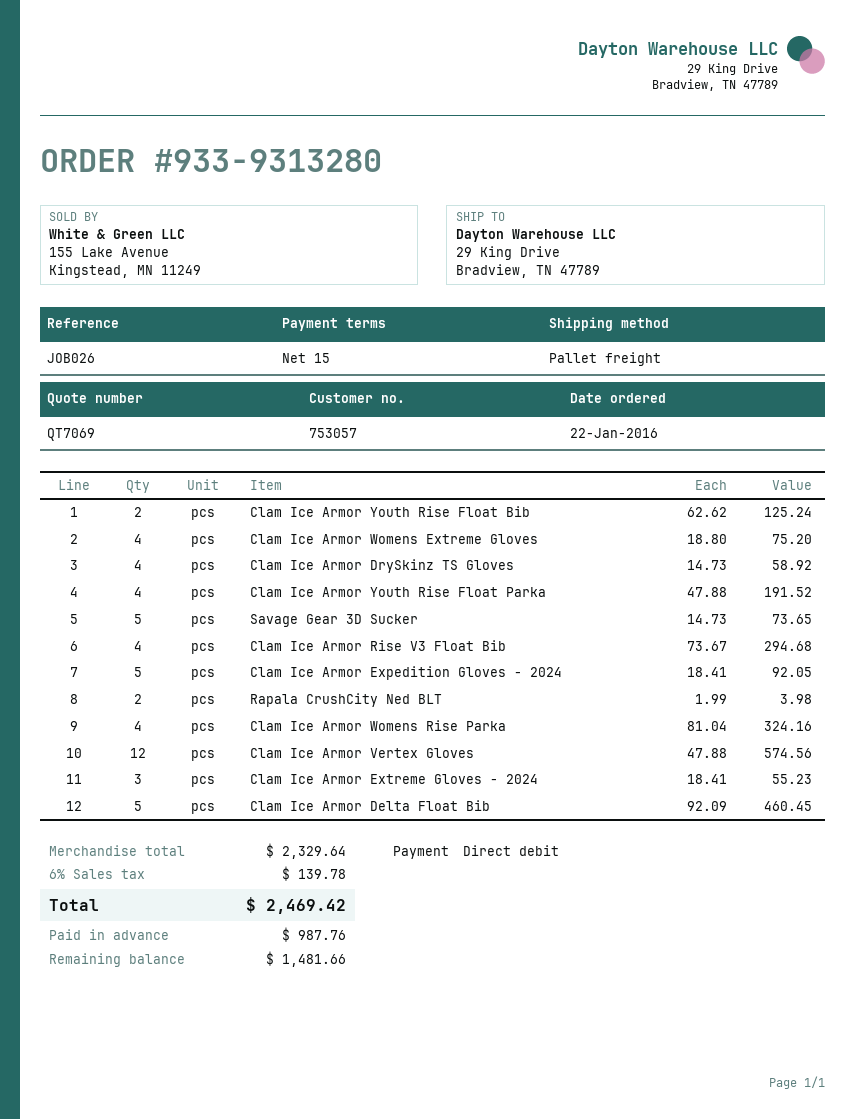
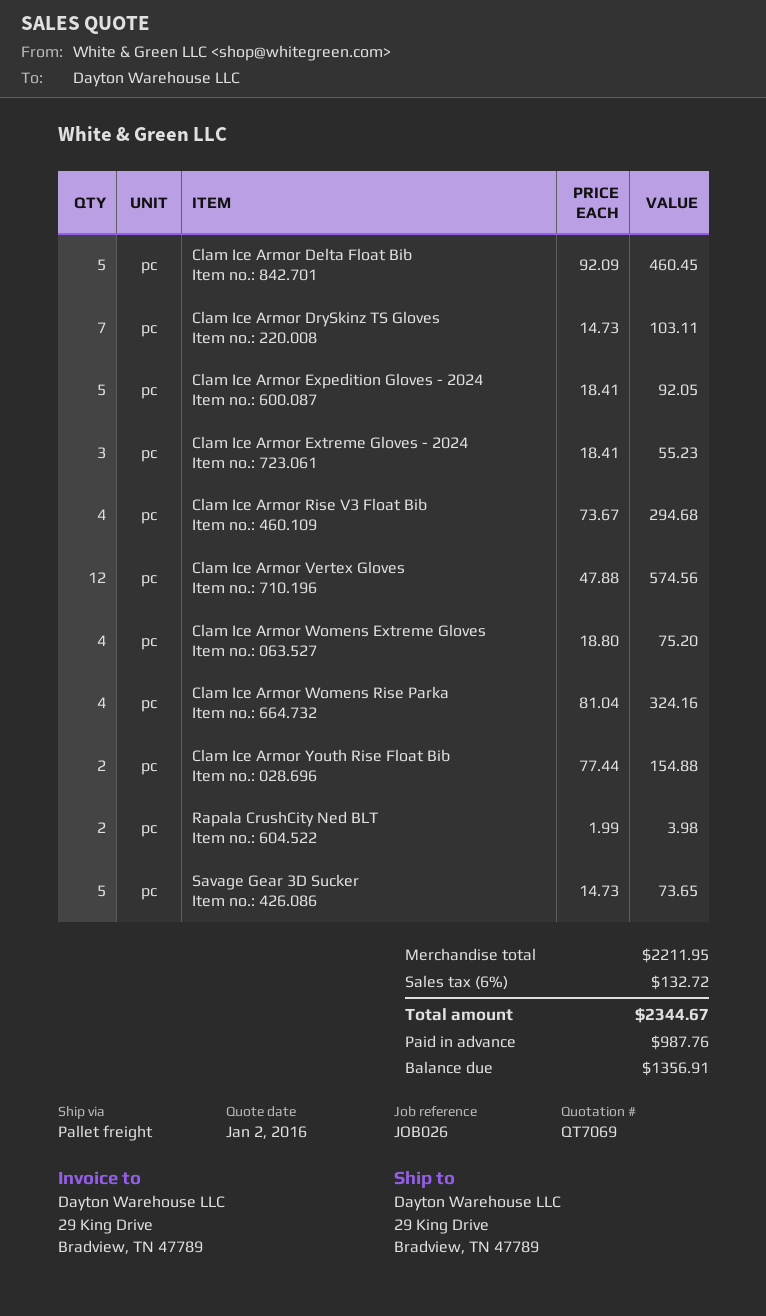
Clam Ice Armor Youth Rise Float Bib: 2 x 62.62 = 125.24 -> 2 x 77.44 = 154.88
Clam Ice Armor DrySkinz TS Gloves: 4 x 14.73 = 58.92 -> 7 x 14.73 = 103.11
Clam Ice Armor Youth Rise Float Parka: 4 x 47.88 = 191.52 -> none
subtotal: 2329.64 -> 2211.95
tax: 6% = 139.78 -> 6% = 132.72
total: 2469.42 -> 2344.67
balance: 1481.66 -> 1356.91

